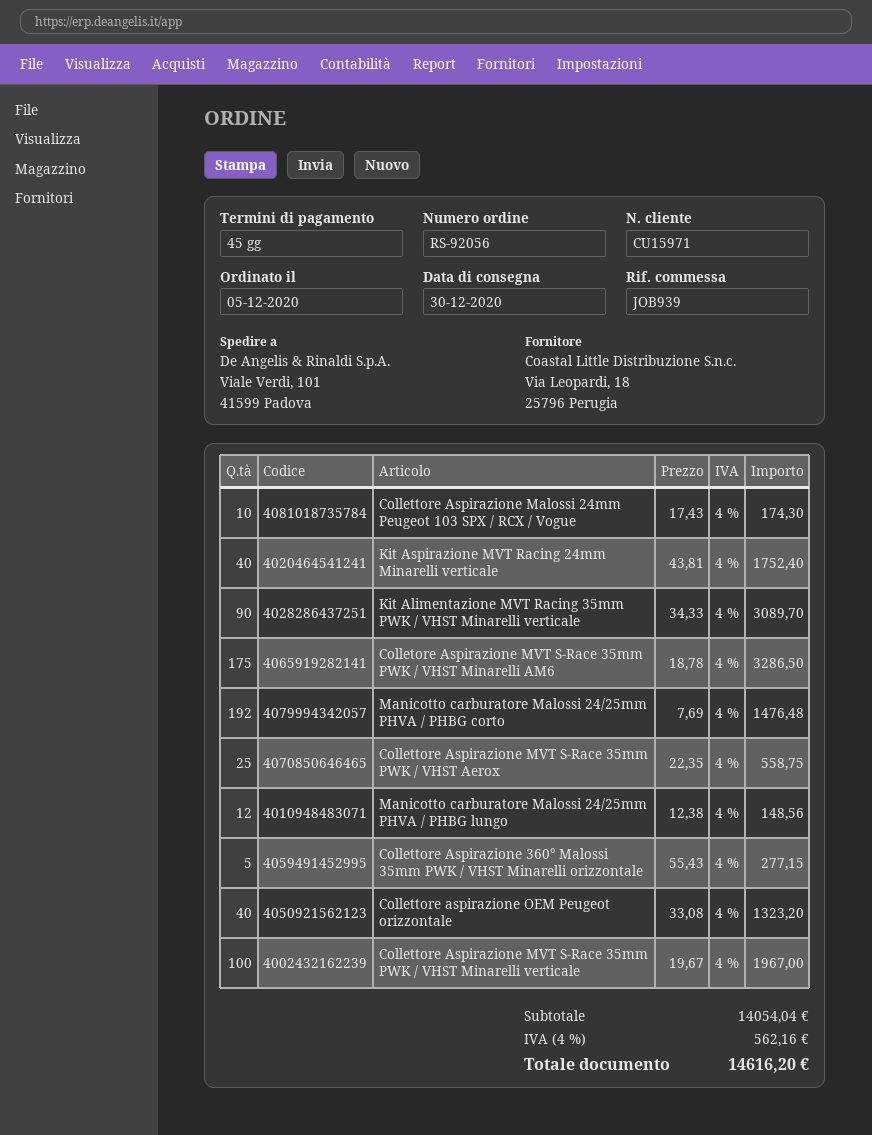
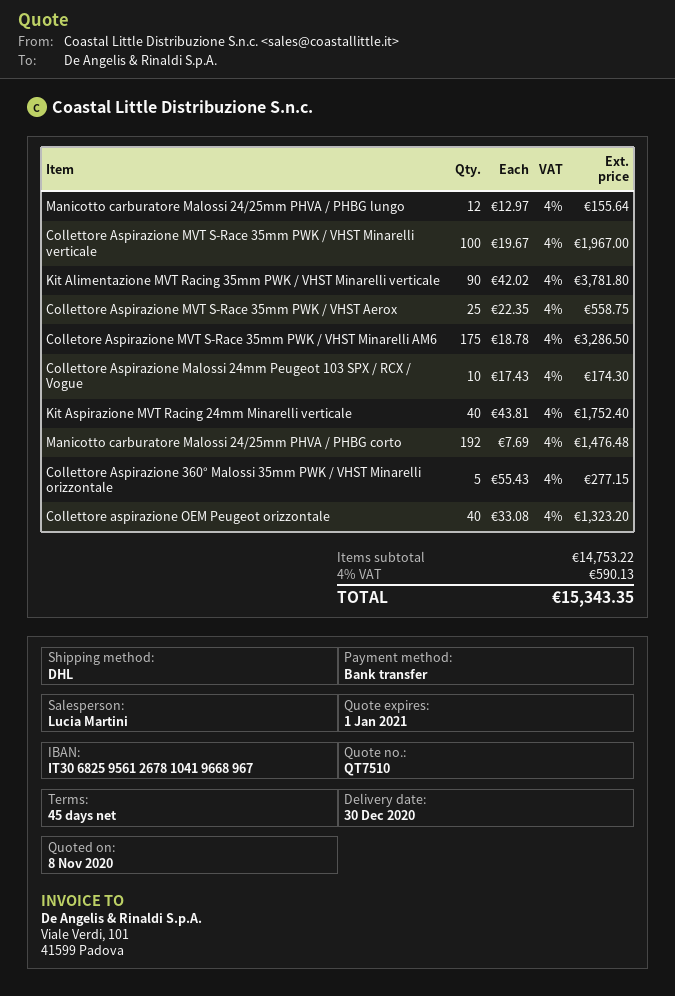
Kit Alimentazione MVT Racing 35mm PWK / VHST Minarelli verticale: 90 x 34.33 = 3089.70 -> 90 x 42.02 = 3781.80
Manicotto carburatore Malossi 24/25mm PHVA / PHBG lungo: 12 x 12.38 = 148.56 -> 12 x 12.97 = 155.64
subtotal: 14054.04 -> 14753.22
tax: 4% = 562.16 -> 4% = 590.13
total: 14616.20 -> 15343.35

